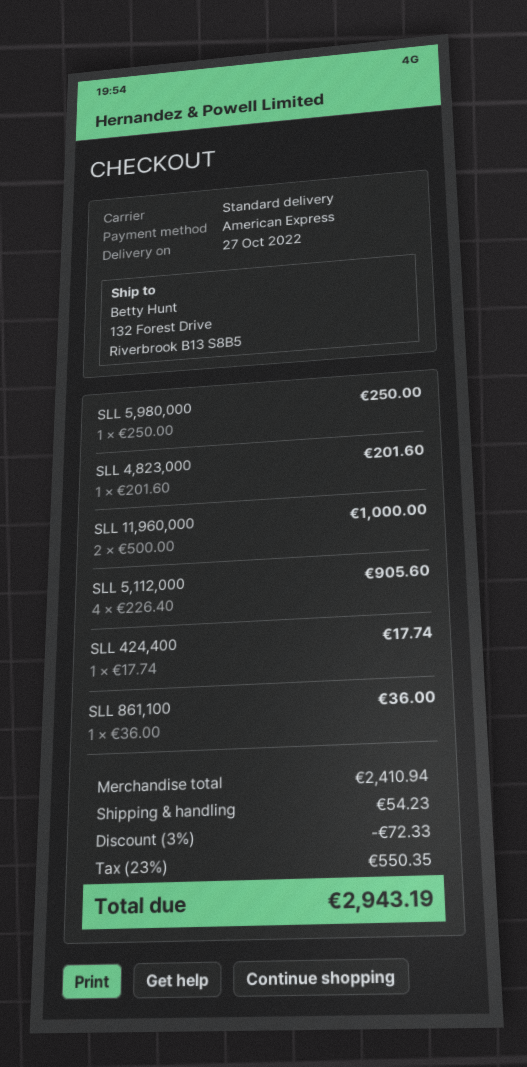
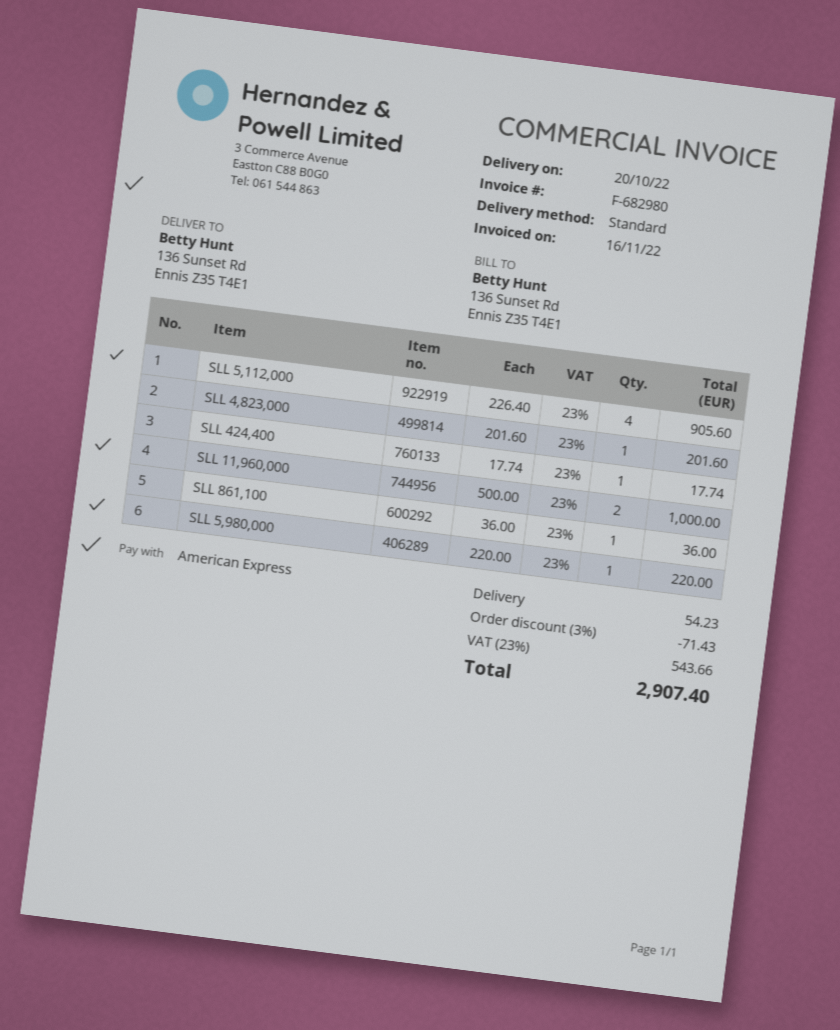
delivery date: 2022-10-27 -> 2022-10-20
ship to: 132 Forest Drive, Riverbrook B13 S8B5 -> 136 Sunset Rd, Ennis Z35 T4E1
SLL 5,980,000: 1 x 250.00 = 250.00 -> 1 x 220.00 = 220.00
discount: 3% = 72.33 -> 3% = 71.43
tax: 23% = 550.35 -> 23% = 543.66
total: 2943.19 -> 2907.40

